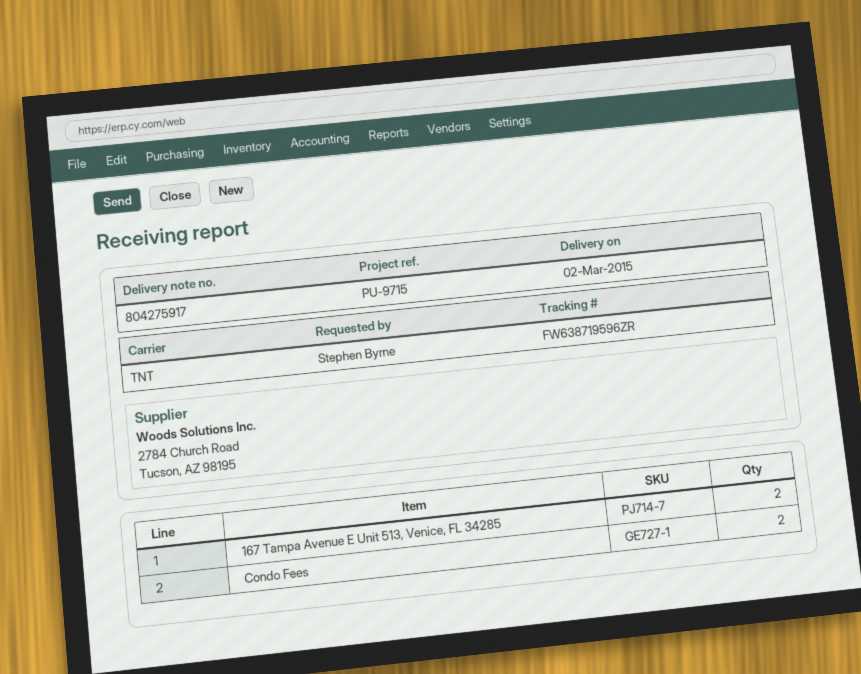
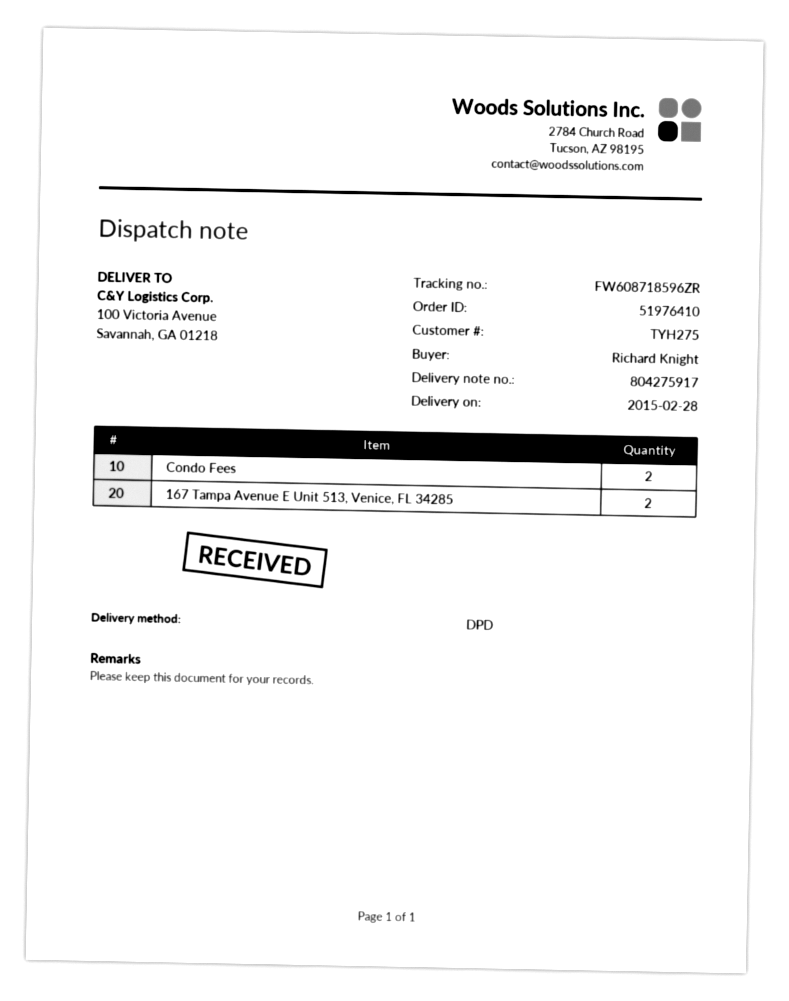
delivery date: 2015-03-02 -> 2015-02-28
ordered by: Stephen Byrne -> Richard Knight
shipping method: TNT -> DPD
tracking number: FW638719596ZR -> FW608718596ZR

